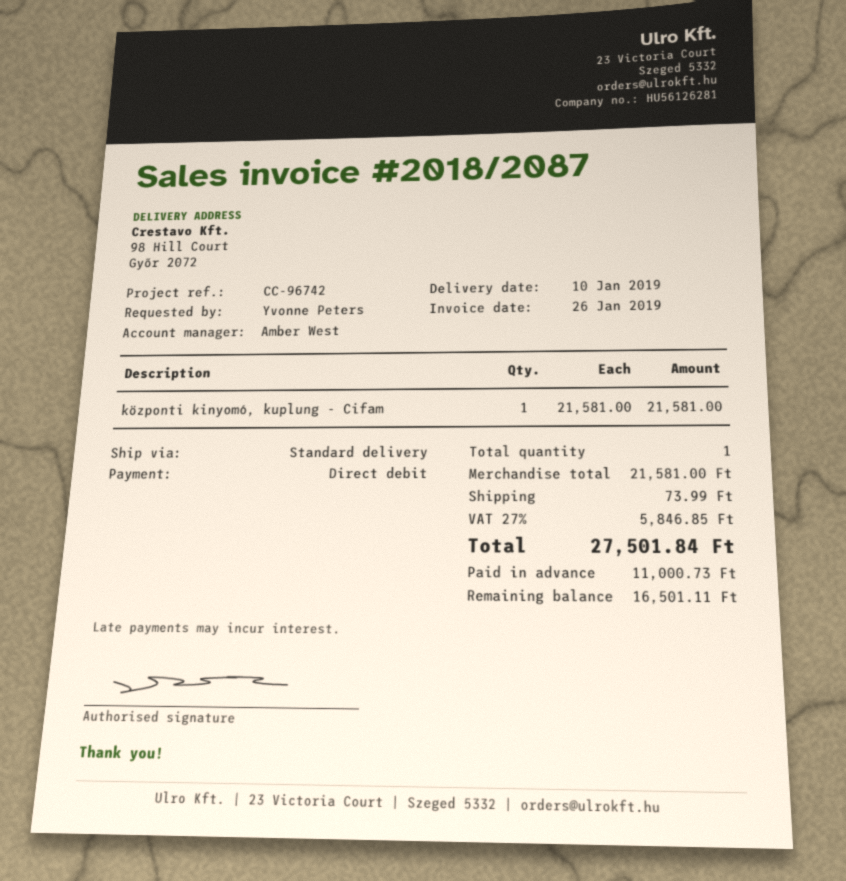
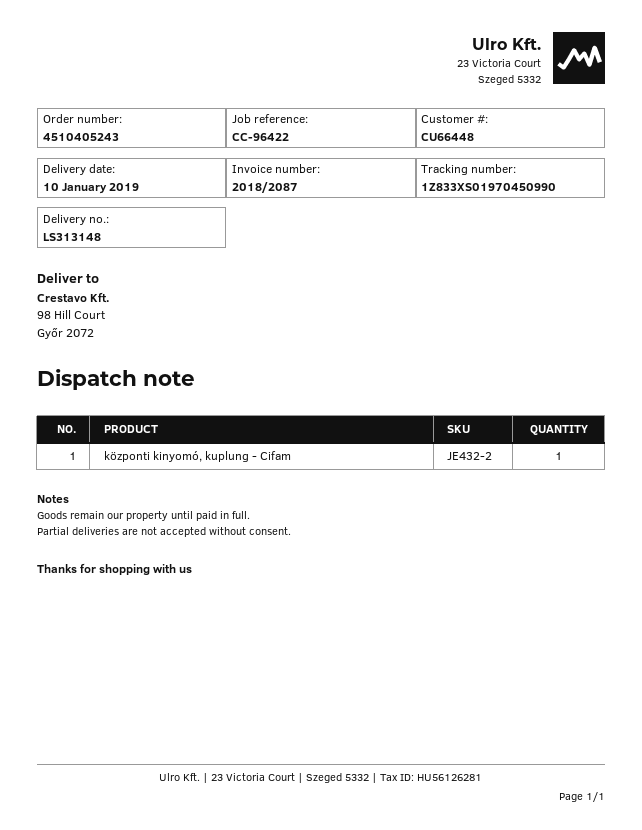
reference: CC-96742 -> CC-96422

